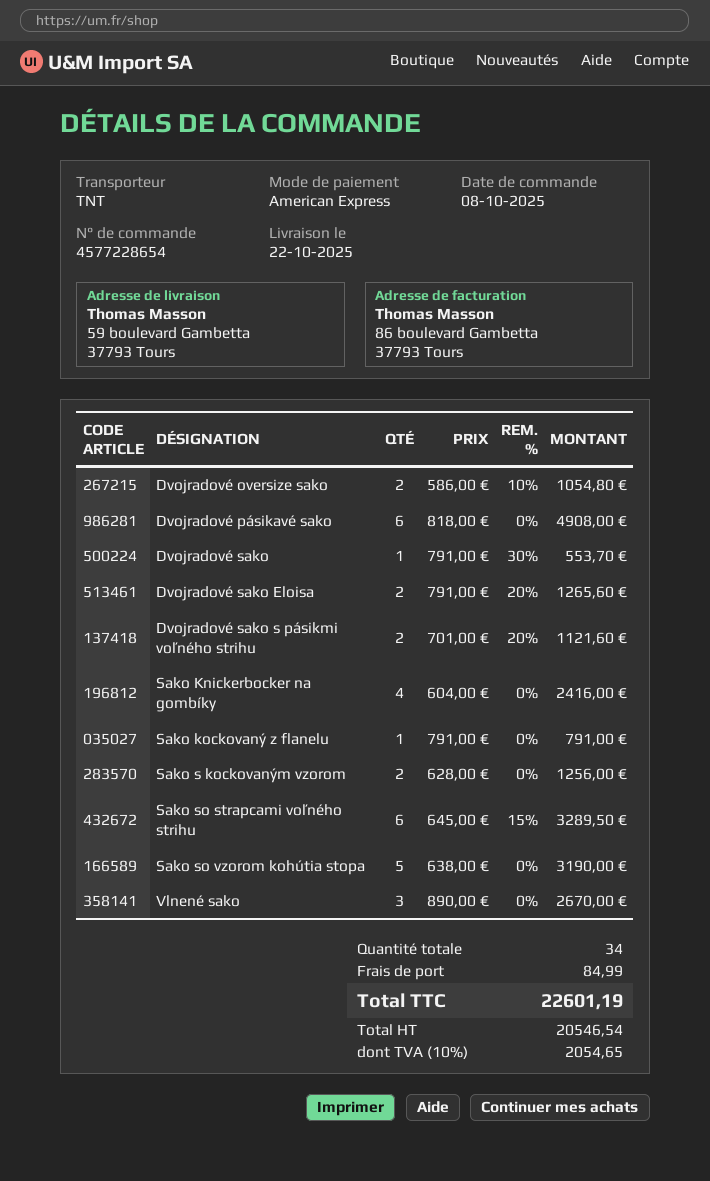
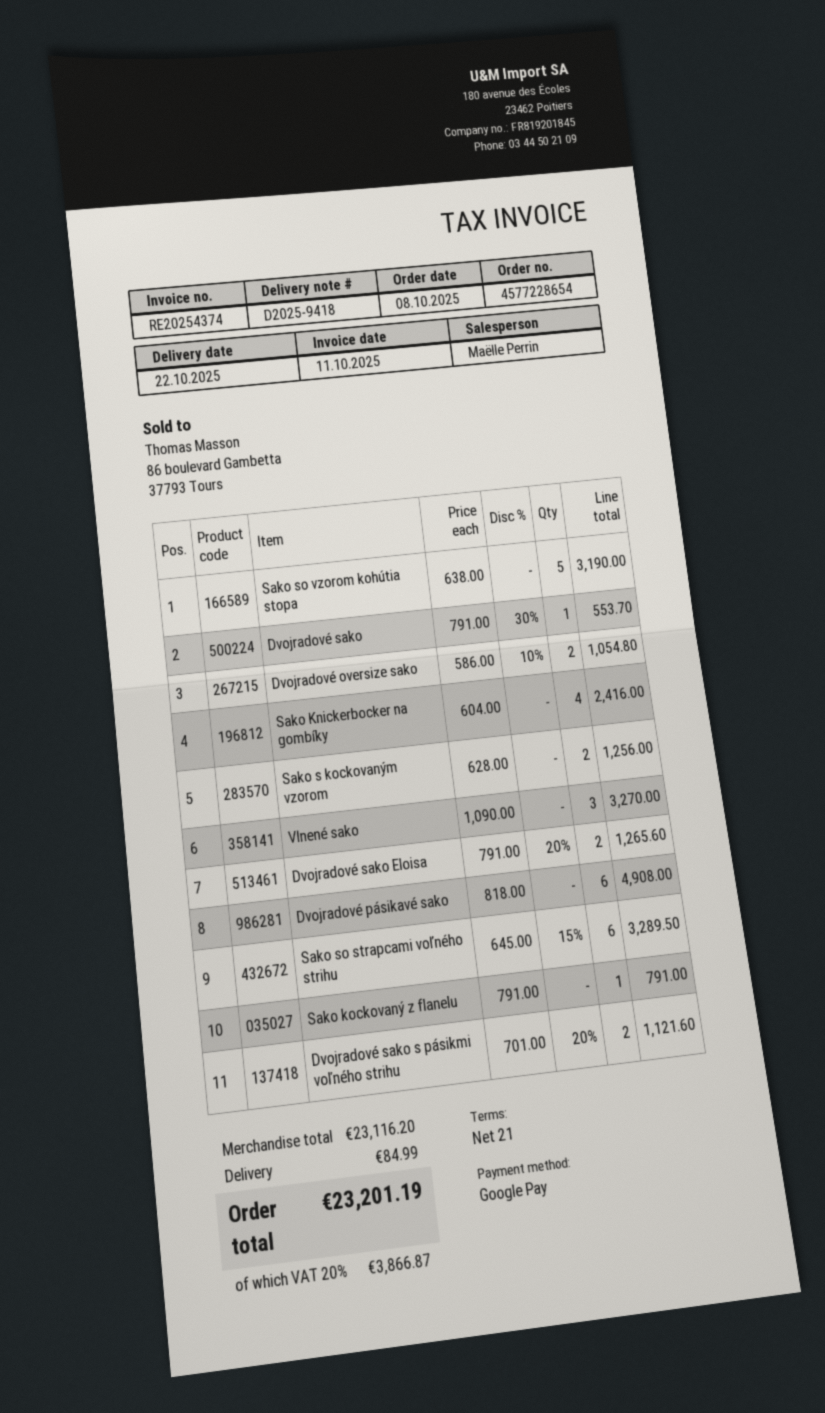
payment method: American Express -> Google Pay
Vlnené sako: 3 x 890.00 = 2670.00 -> 3 x 1090.00 = 3270.00
tax: 10% = 2054.65 -> 20% = 3866.87
total: 22601.19 -> 23201.19

